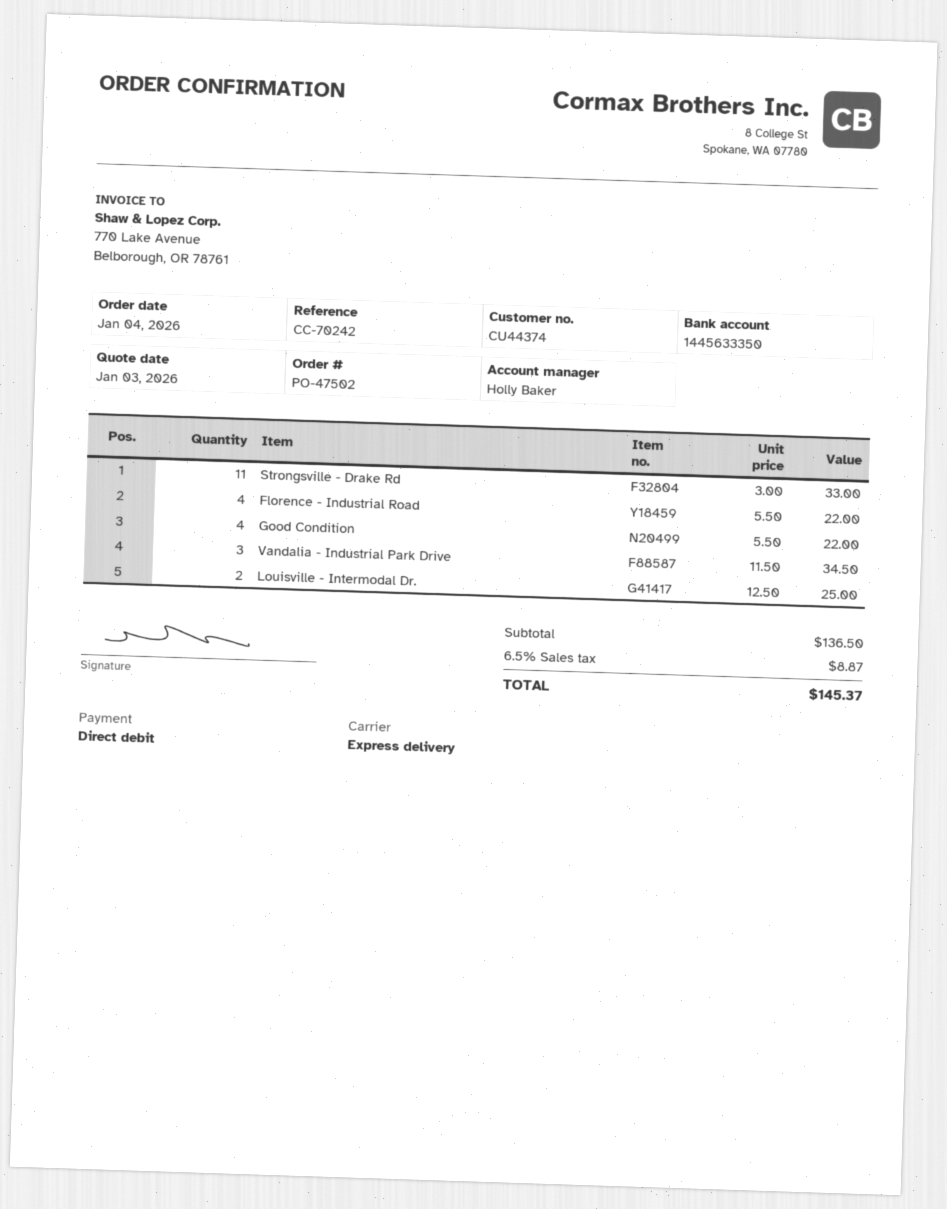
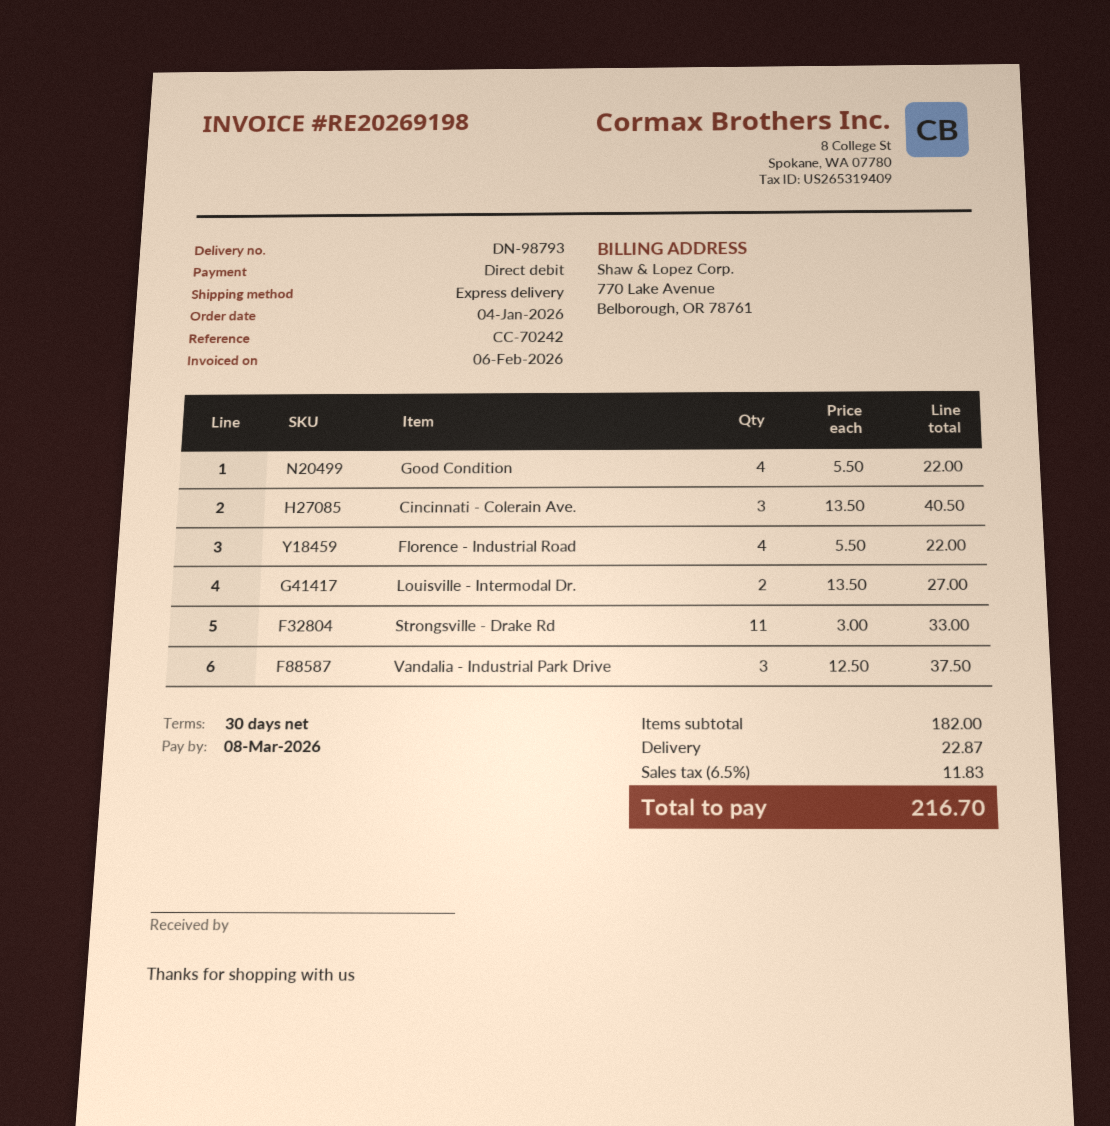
Vandalia - Industrial Park Drive: 3 x 11.50 = 34.50 -> 3 x 12.50 = 37.50
Louisville - Intermodal Dr.: 2 x 12.50 = 25.00 -> 2 x 13.50 = 27.00
Cincinnati - Colerain Ave.: none -> 3 x 13.50 = 40.50
subtotal: 136.50 -> 182.00
shipping: none -> 22.87
tax: 6.5% = 8.87 -> 6.5% = 11.83
total: 145.37 -> 216.70

